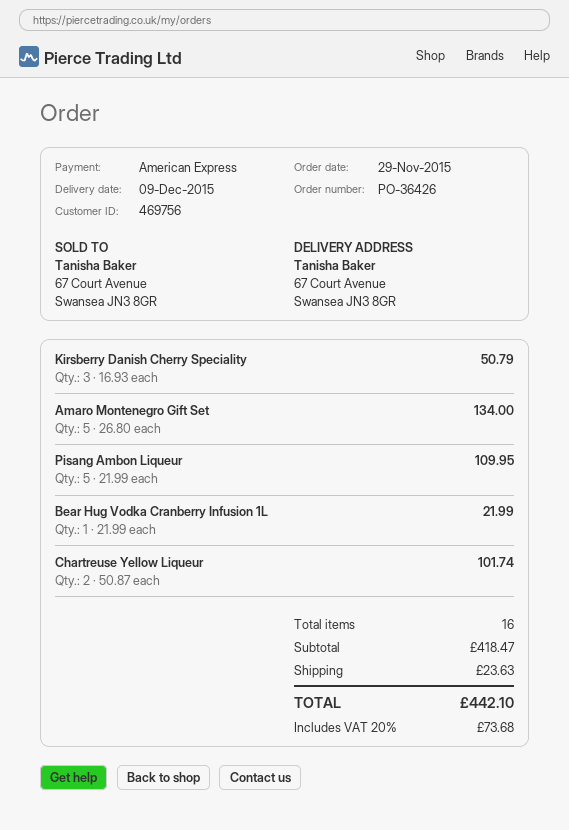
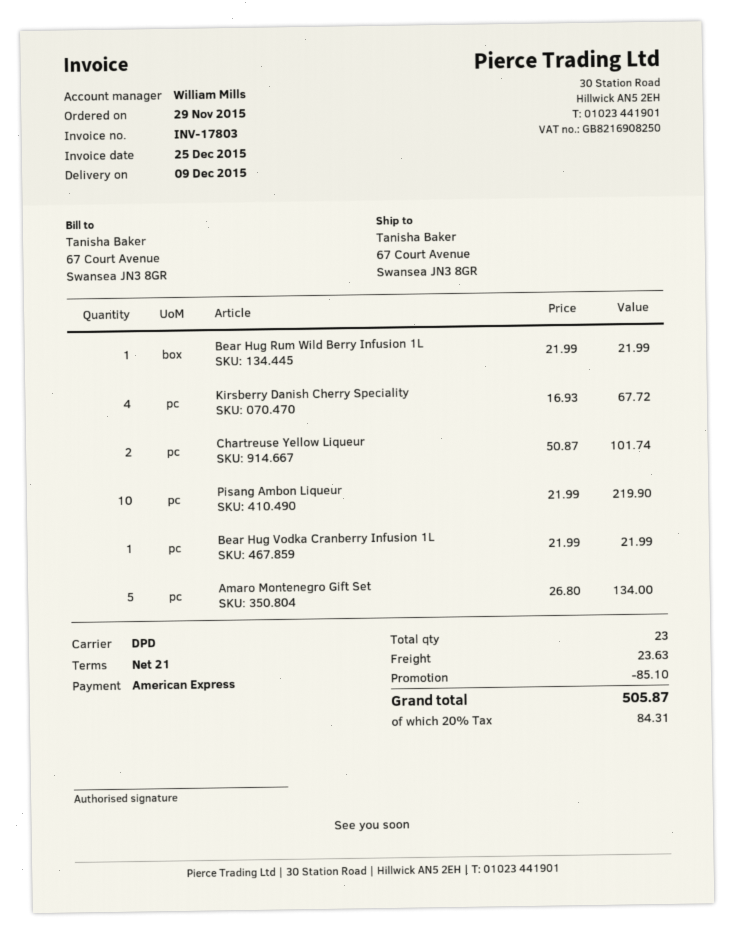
Kirsberry Danish Cherry Speciality: 3 x 16.93 = 50.79 -> 4 x 16.93 = 67.72
Pisang Ambon Liqueur: 5 x 21.99 = 109.95 -> 10 x 21.99 = 219.90
Bear Hug Rum Wild Berry Infusion 1L: none -> 1 x 21.99 = 21.99
total quantity: 16 -> 23
discount: none -> 85.10
tax: 20% = 73.68 -> 20% = 84.31
total: 442.10 -> 505.87

